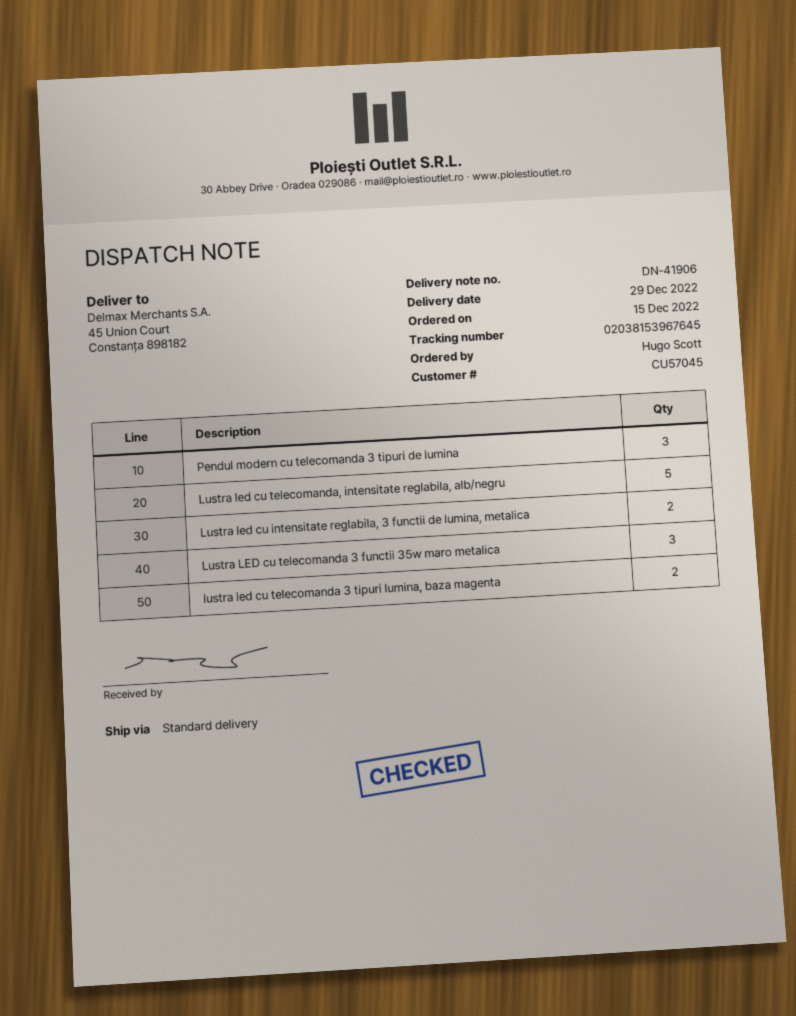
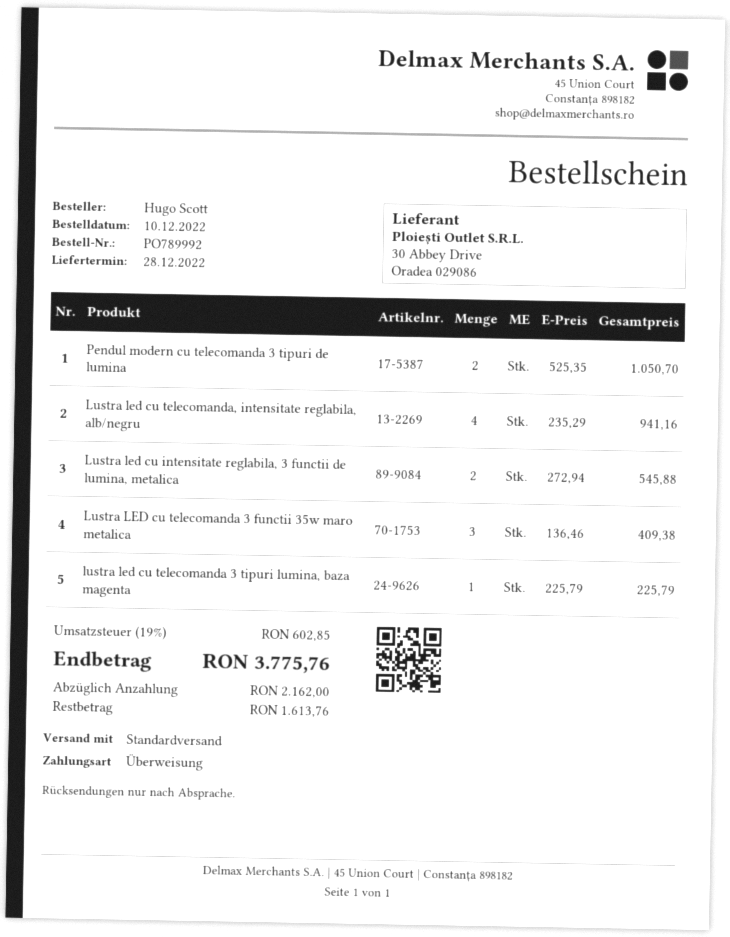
order date: 2022-12-15 -> 2022-12-10
delivery date: 2022-12-29 -> 2022-12-28
Pendul modern cu telecomanda 3 tipuri de lumina: 3 -> 2
Lustra led cu telecomanda, intensitate reglabila, alb/negru: 5 -> 4
lustra led cu telecomanda 3 tipuri lumina, baza magenta: 2 -> 1

